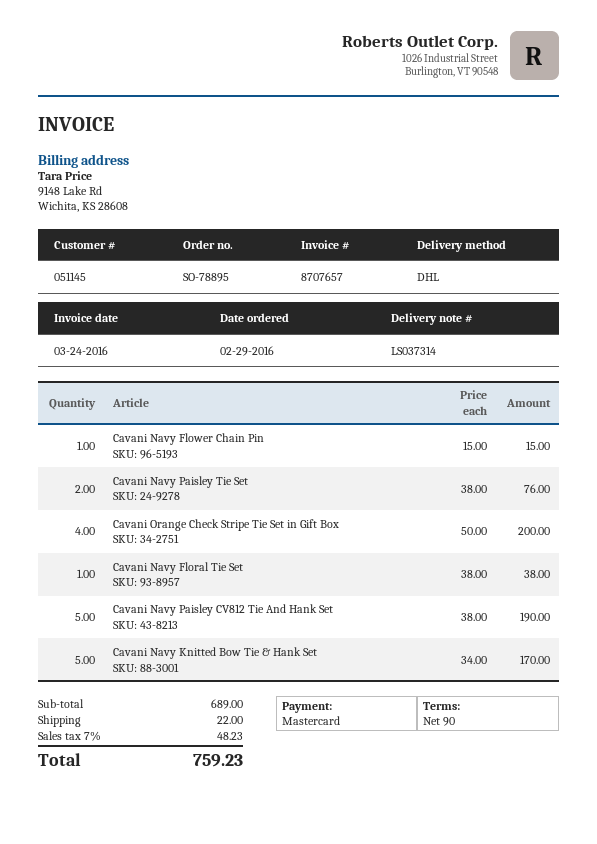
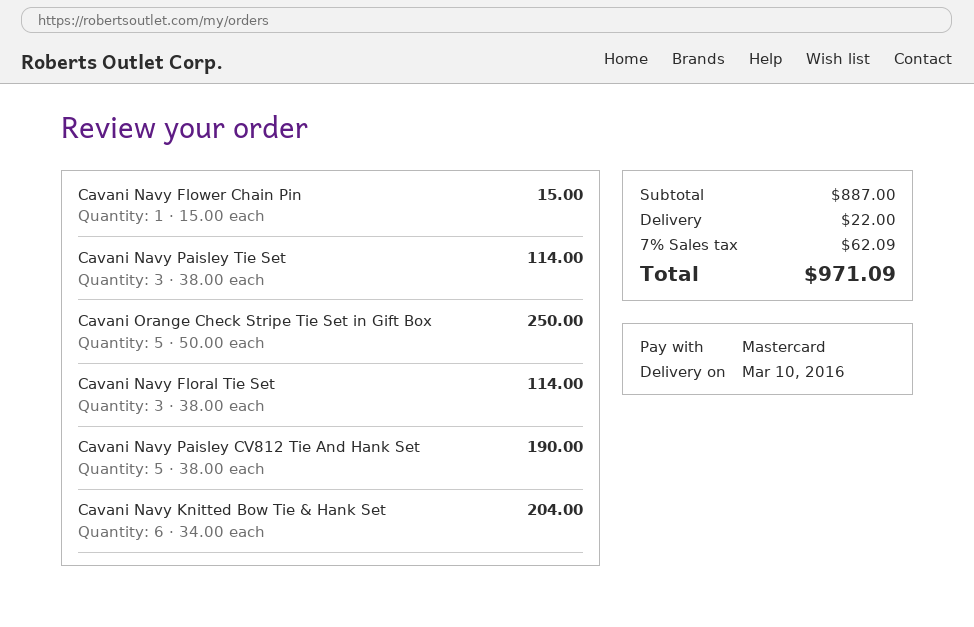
Cavani Navy Paisley Tie Set: 2 x 38.00 = 76.00 -> 3 x 38.00 = 114.00
Cavani Orange Check Stripe Tie Set in Gift Box: 4 x 50.00 = 200.00 -> 5 x 50.00 = 250.00
Cavani Navy Floral Tie Set: 1 x 38.00 = 38.00 -> 3 x 38.00 = 114.00
Cavani Navy Knitted Bow Tie & Hank Set: 5 x 34.00 = 170.00 -> 6 x 34.00 = 204.00
subtotal: 689.00 -> 887.00
tax: 7% = 48.23 -> 7% = 62.09
total: 759.23 -> 971.09

